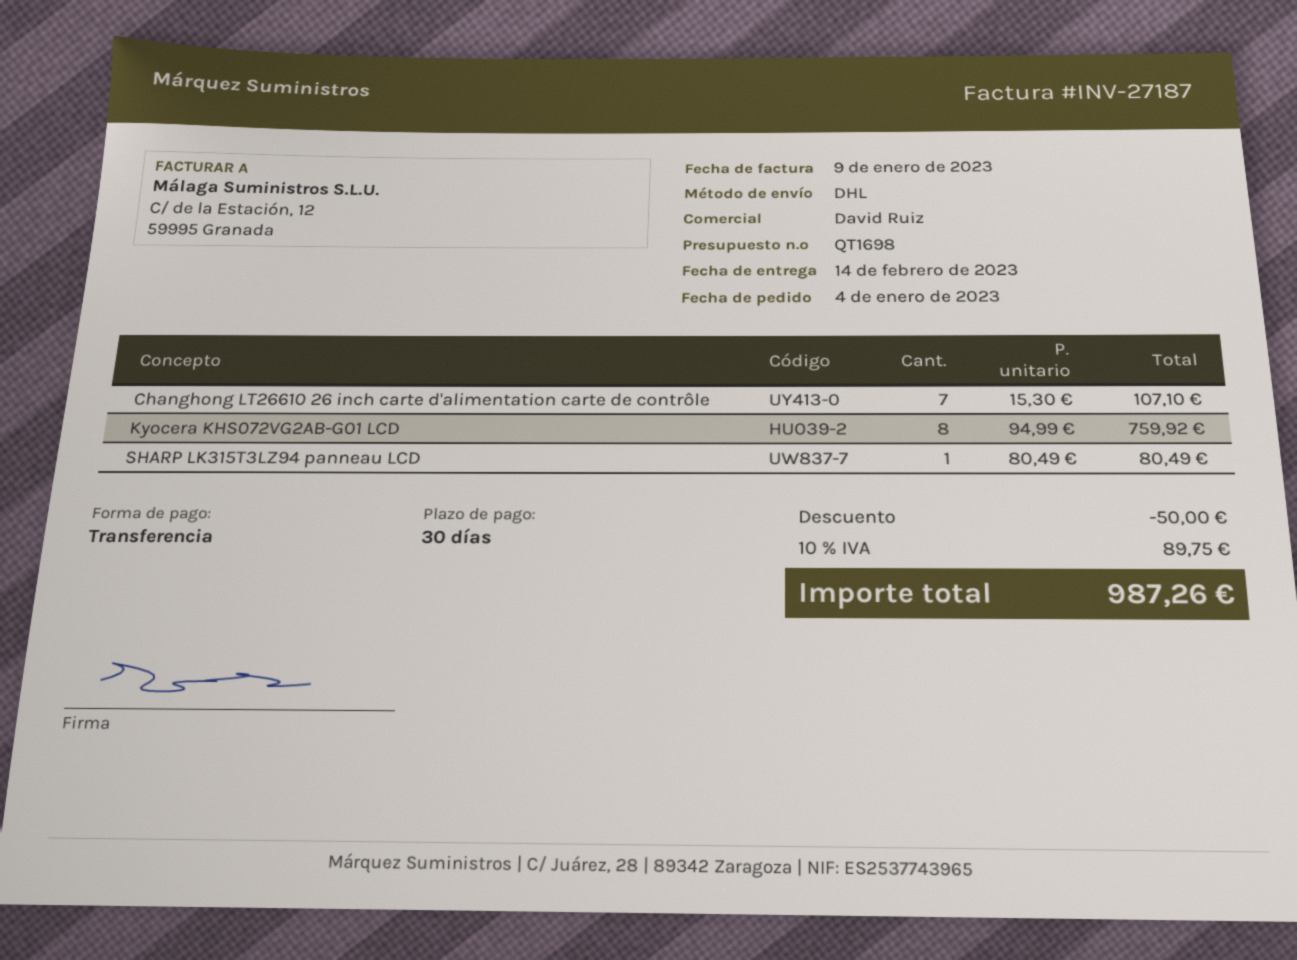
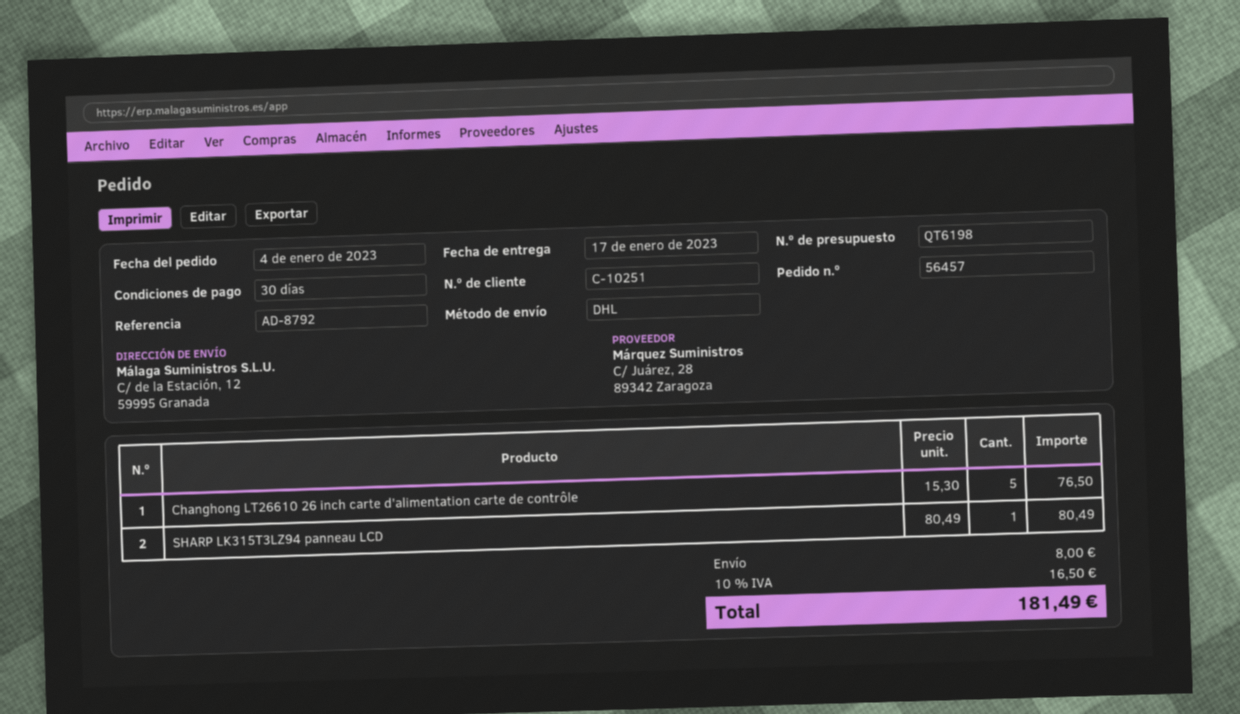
quote number: QT1698 -> QT6198
delivery date: 2023-02-14 -> 2023-01-17
Changhong LT26610 26 inch carte d'alimentation carte de contrôle: 7 x 15.30 = 107.10 -> 5 x 15.30 = 76.50
Kyocera KHS072VG2AB-G01 LCD: 8 x 94.99 = 759.92 -> none
discount: 50.00 -> none
shipping: none -> 8.00
tax: 10% = 89.75 -> 10% = 16.50
total: 987.26 -> 181.49

